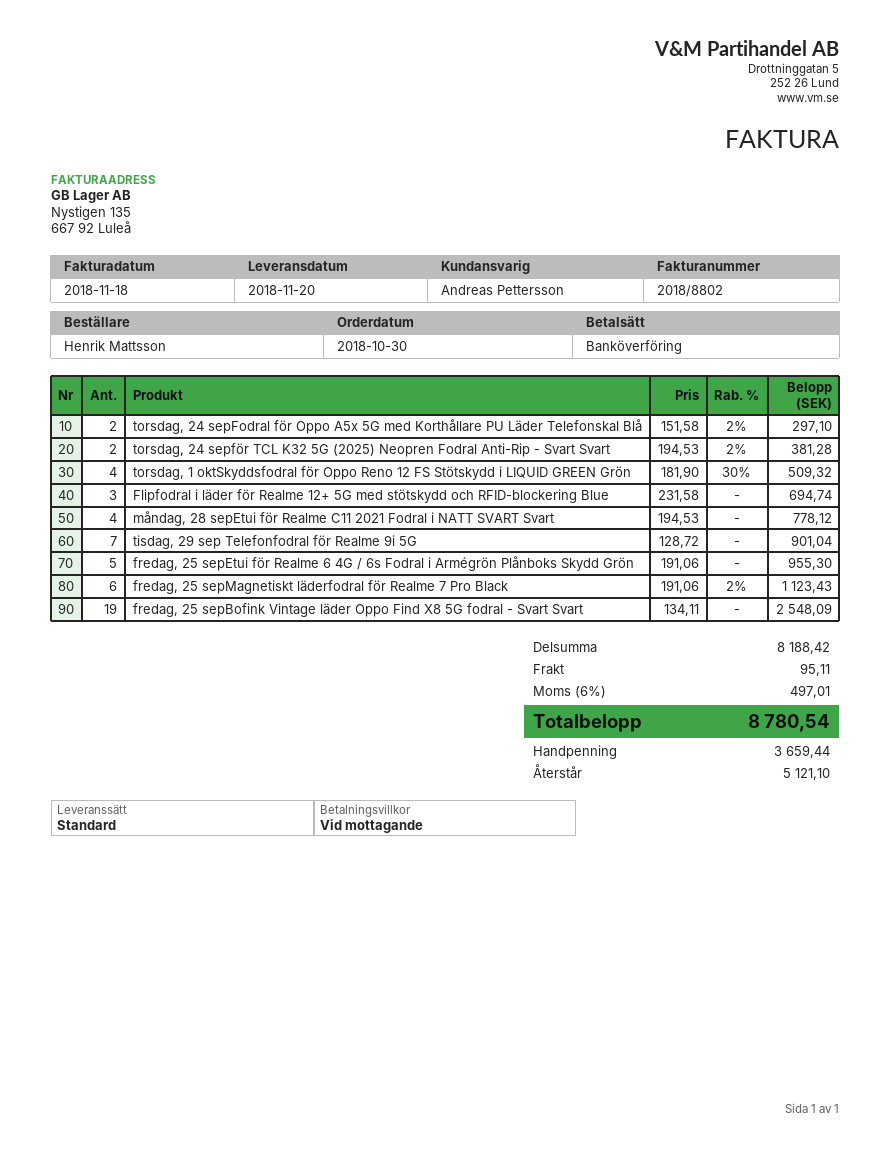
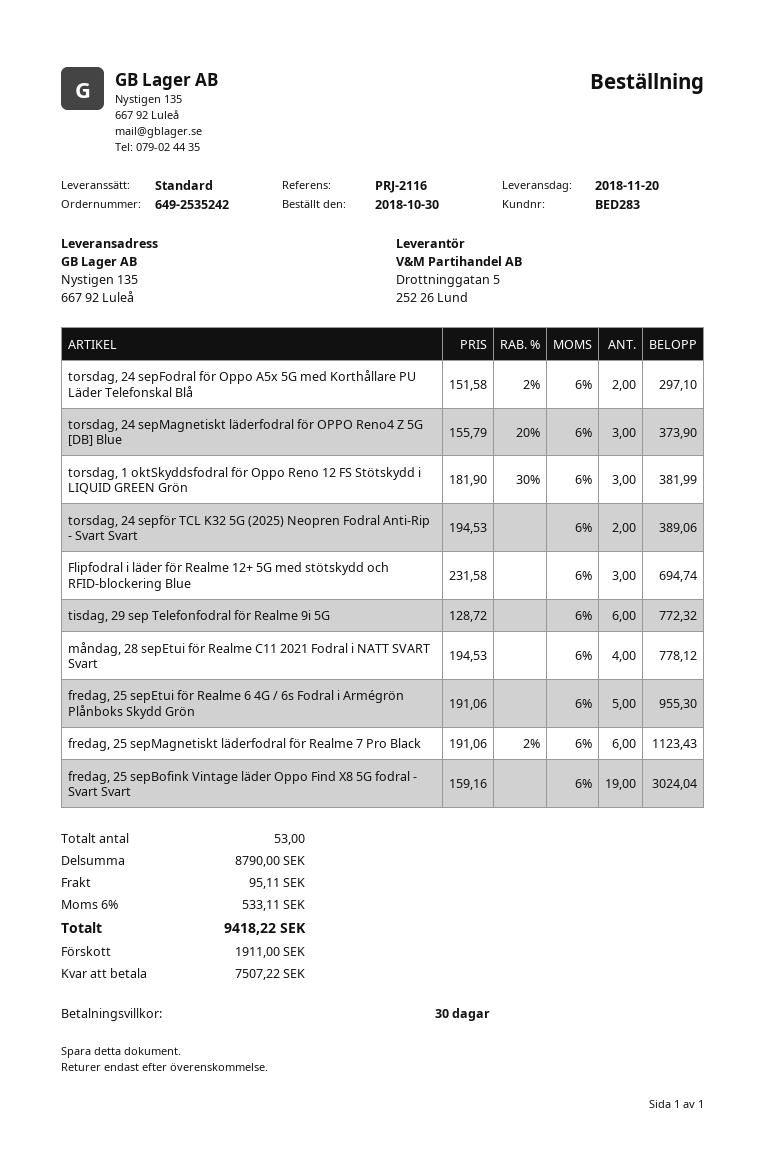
payment terms: on receipt -> 30 days
torsdag, 24 sepför TCL K32 5G (2025) Neopren Fodral Anti-Rip - Svart Svart: 2 x 194.53 - 2% = 381.28 -> 2 x 194.53 = 389.06
torsdag, 1 oktSkyddsfodral för Oppo Reno 12 FS Stötskydd i LIQUID GREEN Grön: 4 x 181.90 - 30% = 509.32 -> 3 x 181.90 - 30% = 381.99
tisdag, 29 sep Telefonfodral för Realme 9i 5G: 7 x 128.72 = 901.04 -> 6 x 128.72 = 772.32
fredag, 25 sepBofink Vintage läder Oppo Find X8 5G fodral - Svart Svart: 19 x 134.11 = 2548.09 -> 19 x 159.16 = 3024.04
torsdag, 24 sepMagnetiskt läderfodral för OPPO Reno4 Z 5G [DB] Blue: none -> 3 x 155.79 - 20% = 373.90
subtotal: 8188.42 -> 8790.00
tax: 6% = 497.01 -> 6% = 533.11
total: 8780.54 -> 9418.22
deposit: 3659.44 -> 1911.00
balance: 5121.10 -> 7507.22

